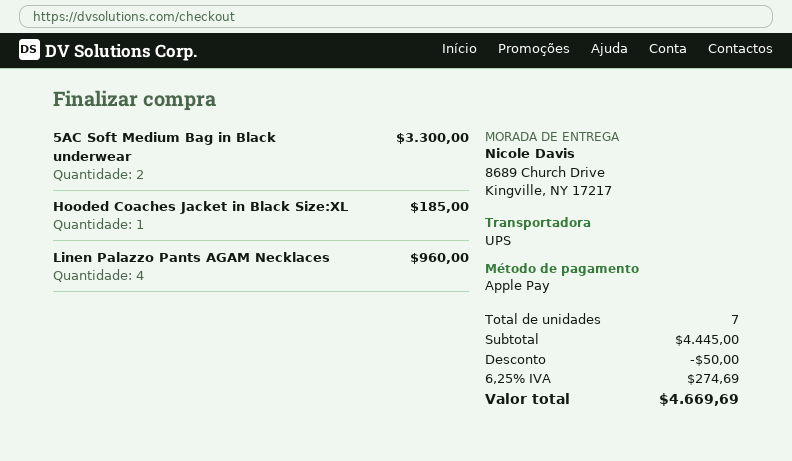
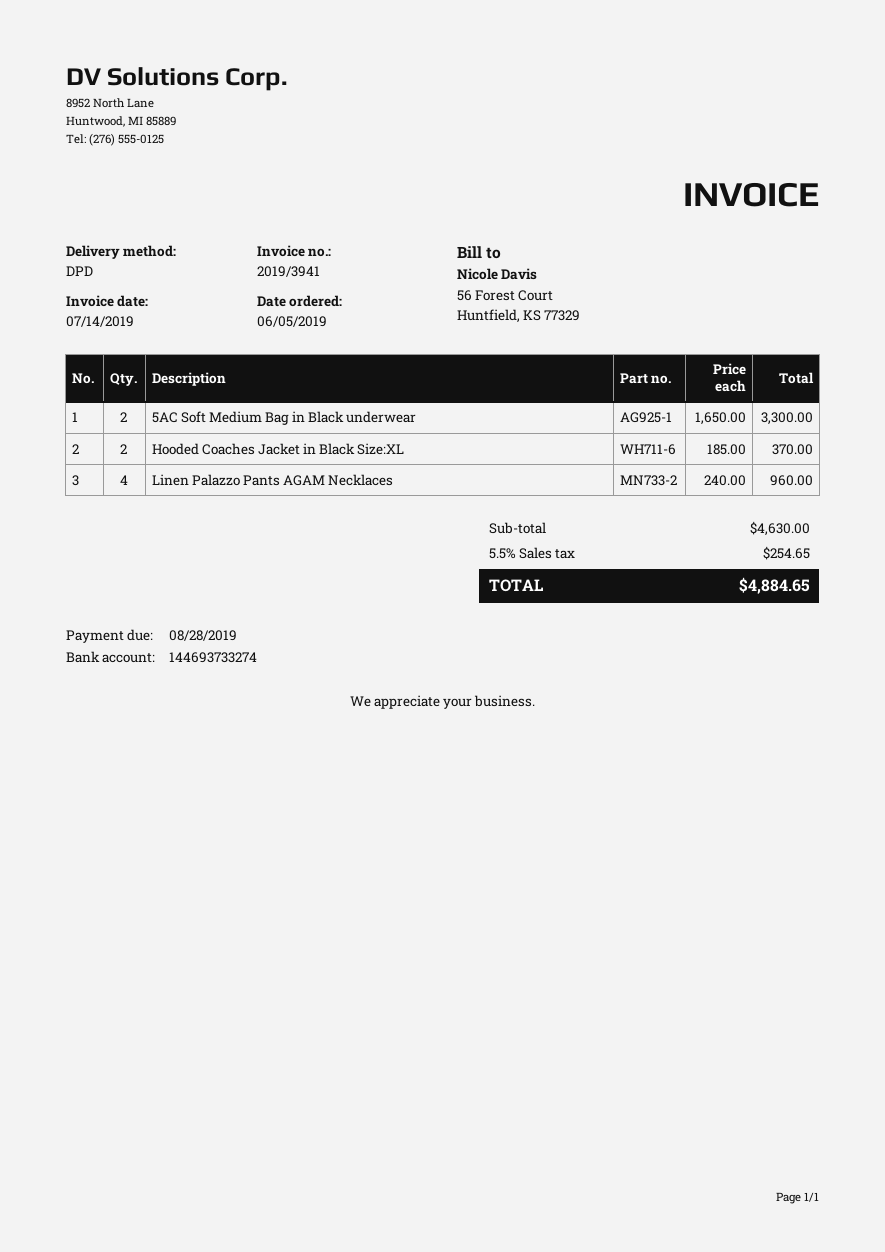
shipping method: UPS -> DPD
Hooded Coaches Jacket in Black Size:XL: 1 for 185.00 -> 2 for 370.00
subtotal: 4445.00 -> 4630.00
discount: 50.00 -> none
tax: 6.25% = 274.69 -> 5.5% = 254.65
total: 4669.69 -> 4884.65

